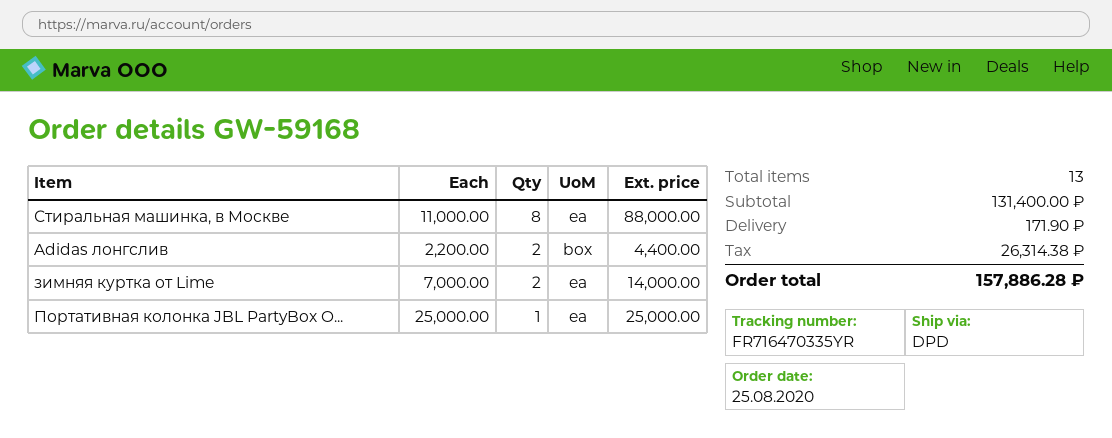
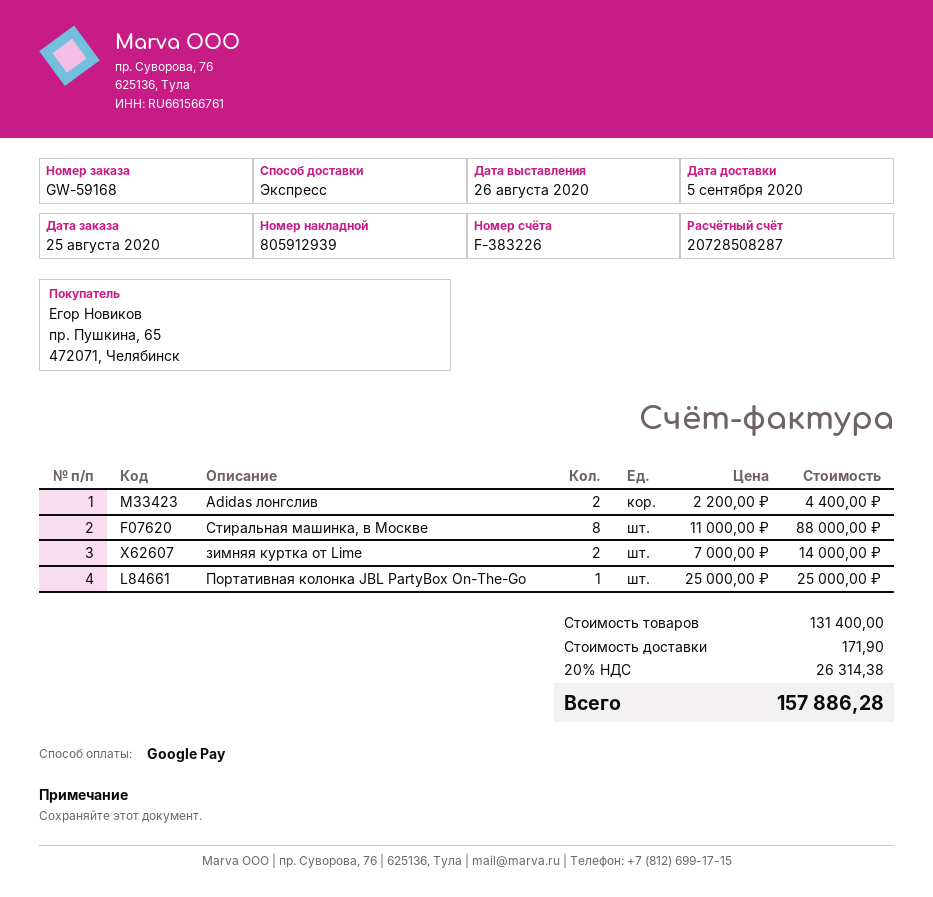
shipping method: DPD -> express

